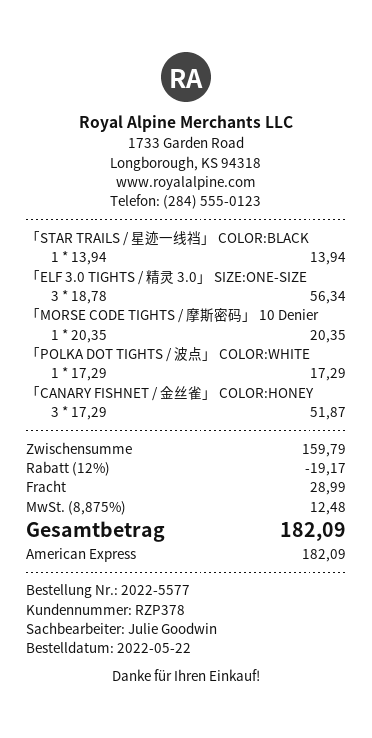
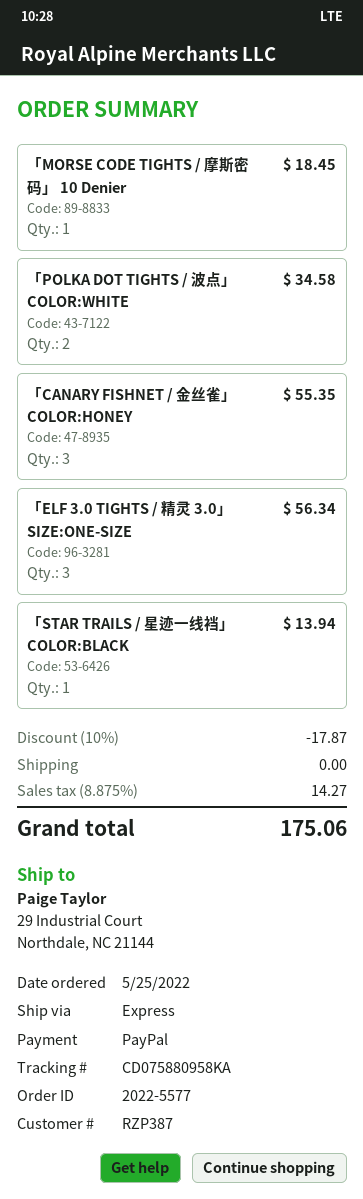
order date: 2022-05-22 -> 2022-05-25
customer number: RZP378 -> RZP387
payment method: American Express -> PayPal
「MORSE CODE TIGHTS / 摩斯密码」 10 Denier: 1 for 20.35 -> 1 for 18.45
「POLKA DOT TIGHTS / 波点」 COLOR:WHITE: 1 for 17.29 -> 2 for 34.58
「CANARY FISHNET / 金丝雀」 COLOR:HONEY: 3 for 51.87 -> 3 for 55.35
discount: 12% = 19.17 -> 10% = 17.87
shipping: 28.99 -> 0.00
tax: 8.875% = 12.48 -> 8.875% = 14.27
total: 182.09 -> 175.06

